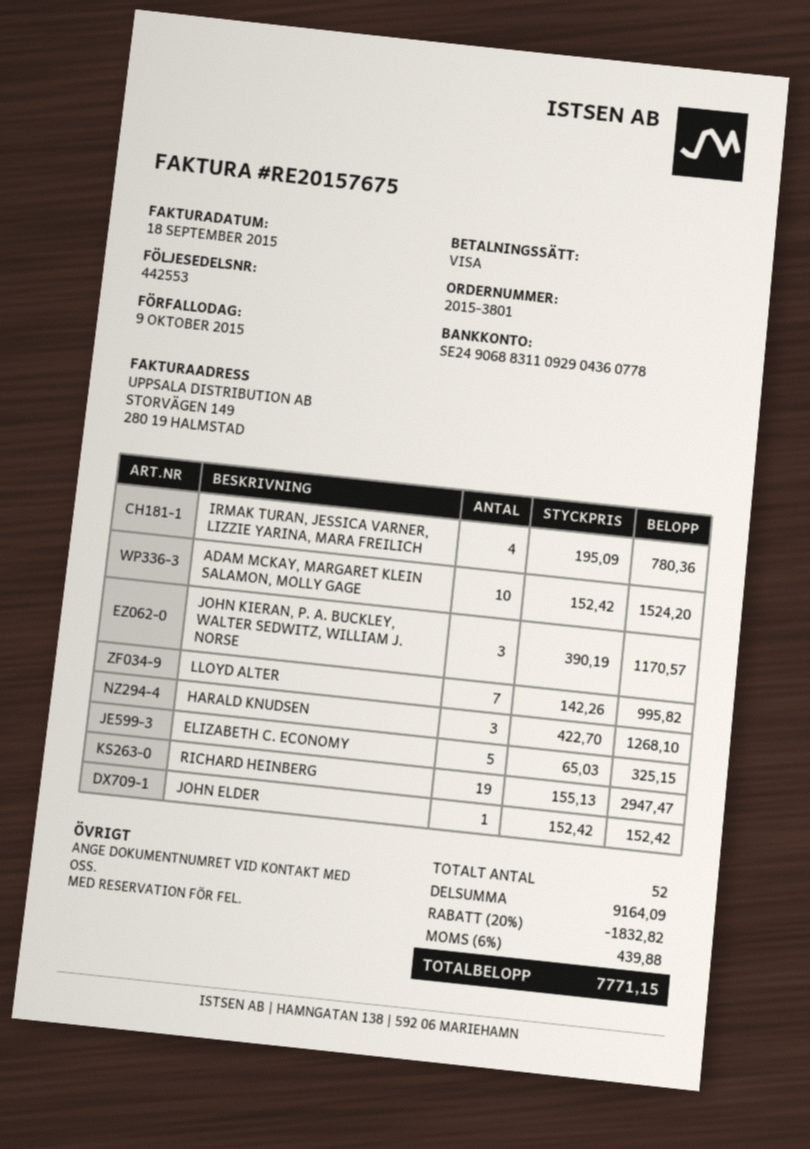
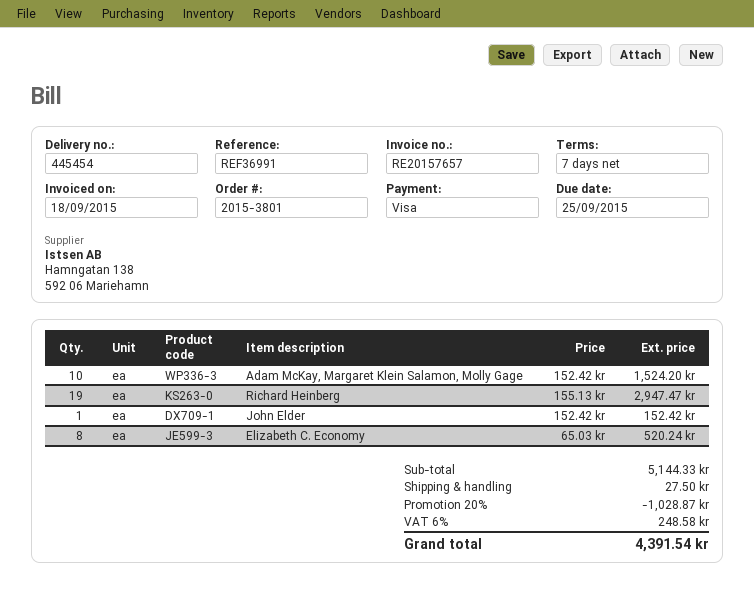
delivery note number: 442553 -> 445454
invoice number: RE20157675 -> RE20157657
due date: 2015-10-09 -> 2015-09-25
IRMAK TURAN, JESSICA VARNER, LIZZIE YARINA, MARA FREILICH: 4 x 195.09 = 780.36 -> none
JOHN KIERAN, P. A. BUCKLEY, WALTER SEDWITZ, WILLIAM J. NORSE: 3 x 390.19 = 1170.57 -> none
LLOYD ALTER: 7 x 142.26 = 995.82 -> none
HARALD KNUDSEN: 3 x 422.70 = 1268.10 -> none
ELIZABETH C. ECONOMY: 5 x 65.03 = 325.15 -> 8 x 65.03 = 520.24
subtotal: 9164.09 -> 5144.33
discount: 20% = 1832.82 -> 20% = 1028.87
shipping: none -> 27.50
tax: 6% = 439.88 -> 6% = 248.58
total: 7771.15 -> 4391.54

